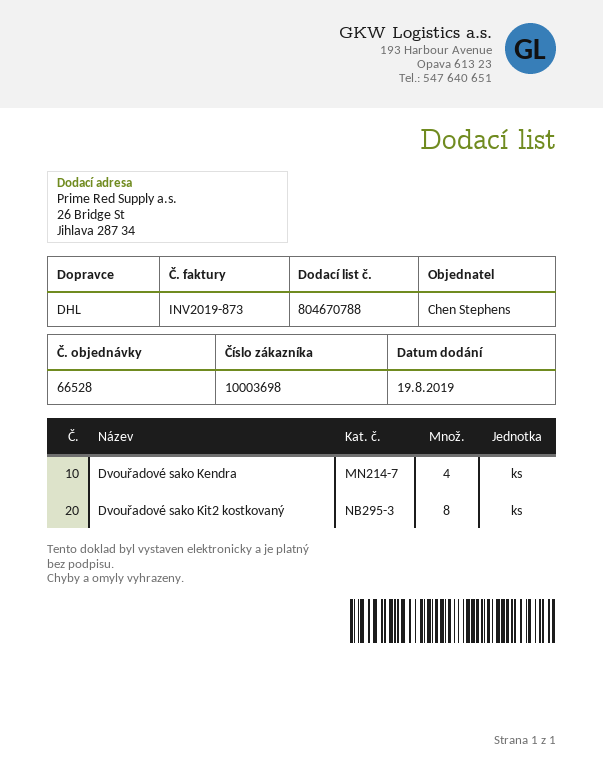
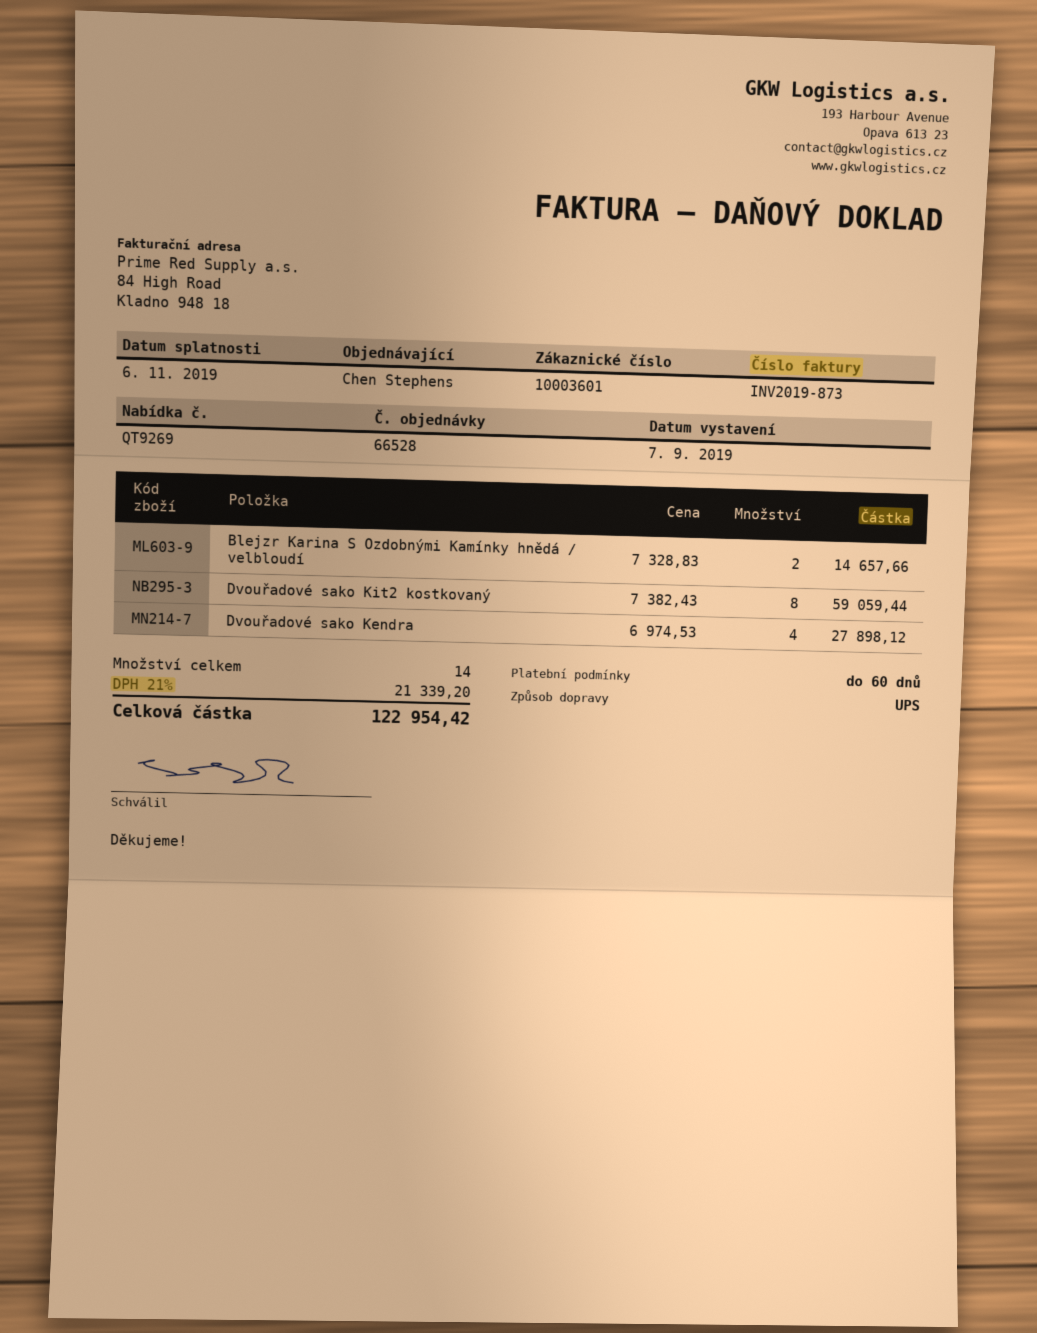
customer number: 10003698 -> 10003601
shipping method: DHL -> UPS
Blejzr Karina S Ozdobnými Kamínky hnědá / velbloudí: none -> 2

